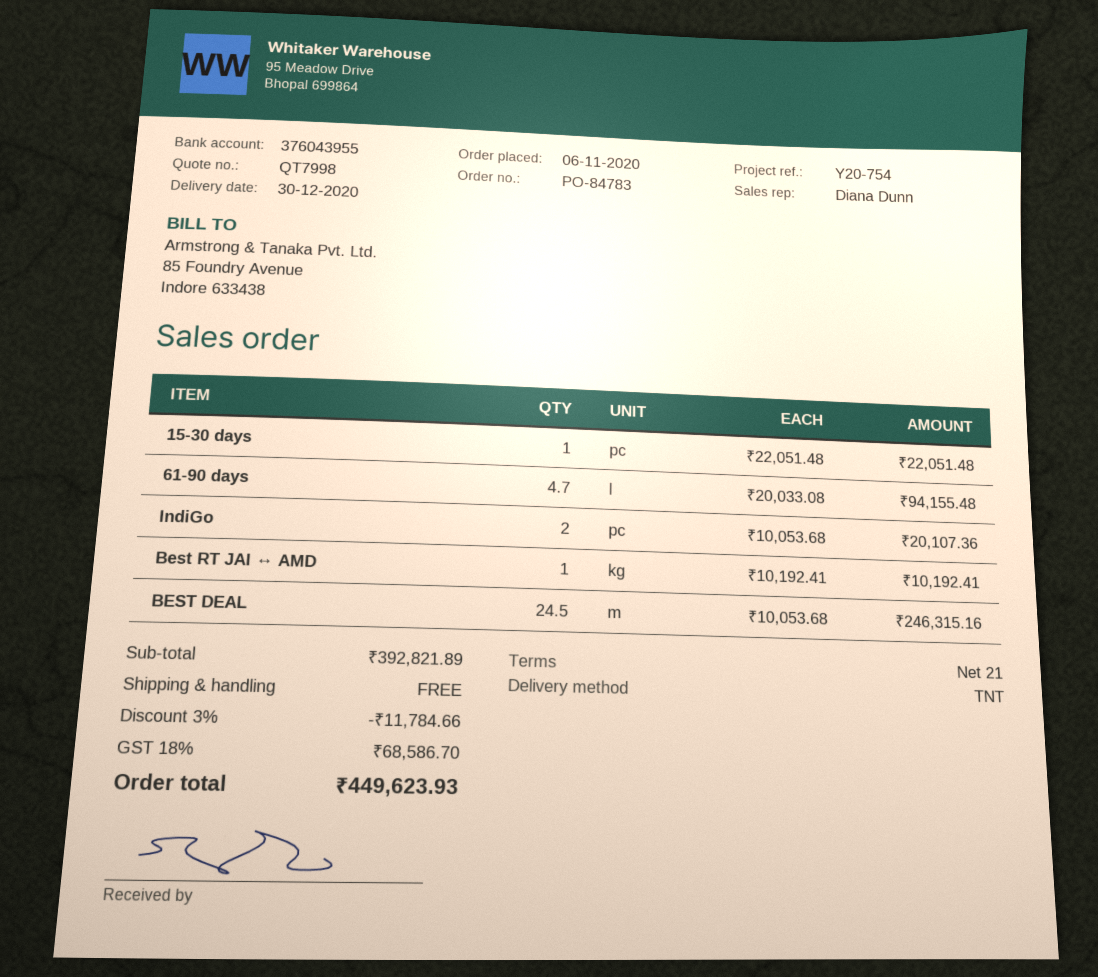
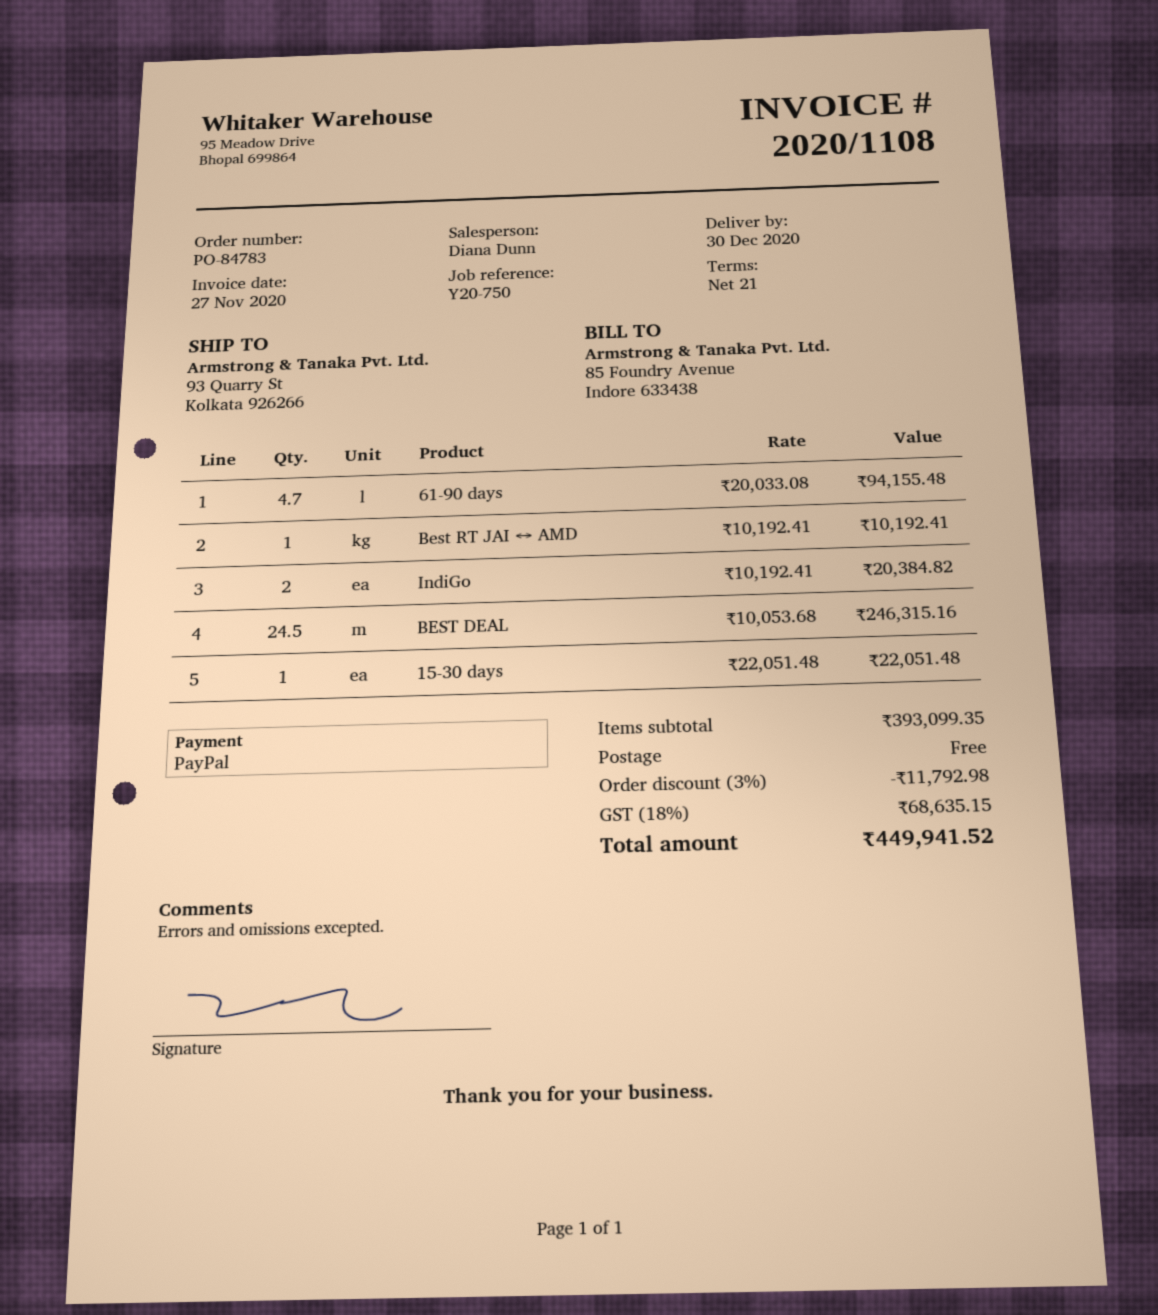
reference: Y20-754 -> Y20-750
IndiGo: 2 x 10053.68 = 20107.36 -> 2 x 10192.41 = 20384.82
subtotal: 392821.89 -> 393099.35
discount: 3% = 11784.66 -> 3% = 11792.98
tax: 18% = 68586.70 -> 18% = 68635.15
total: 449623.93 -> 449941.52

